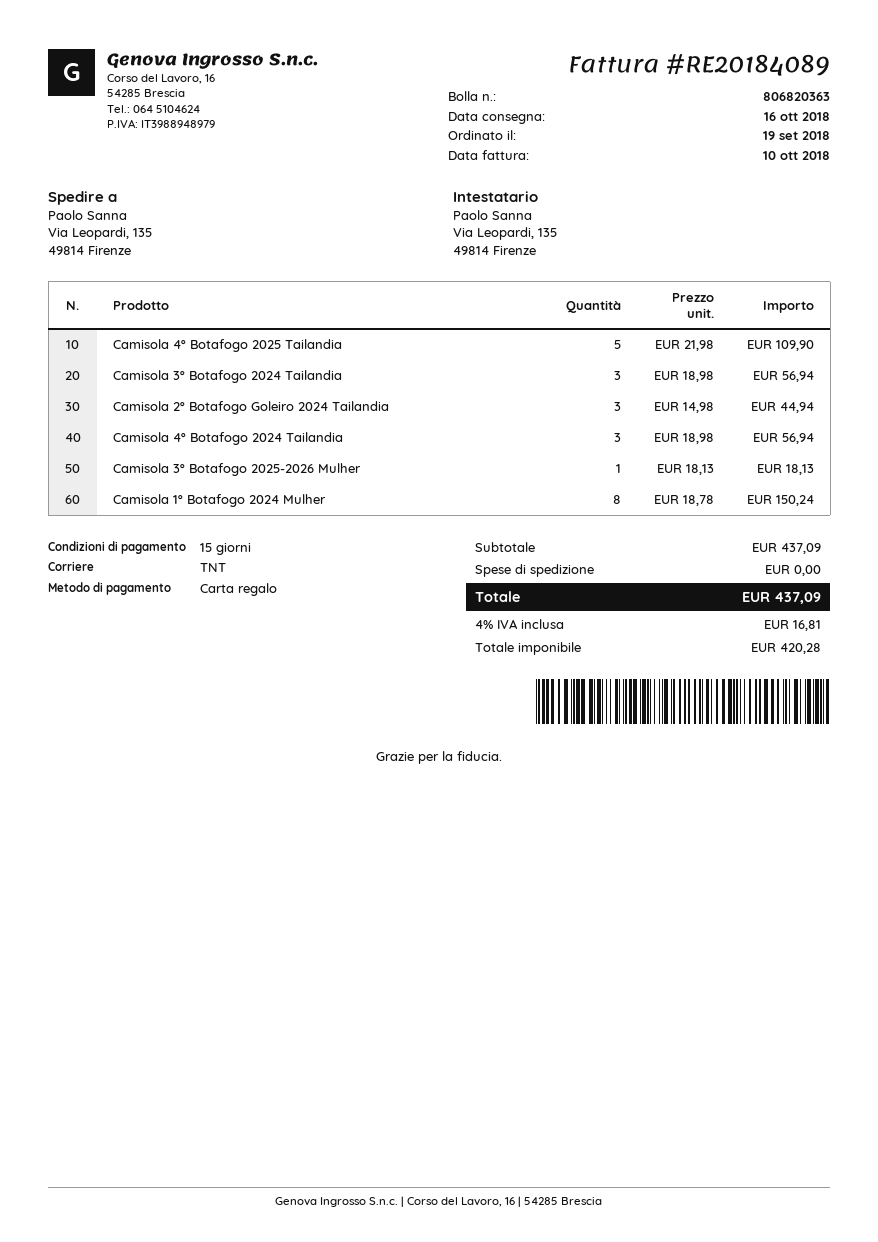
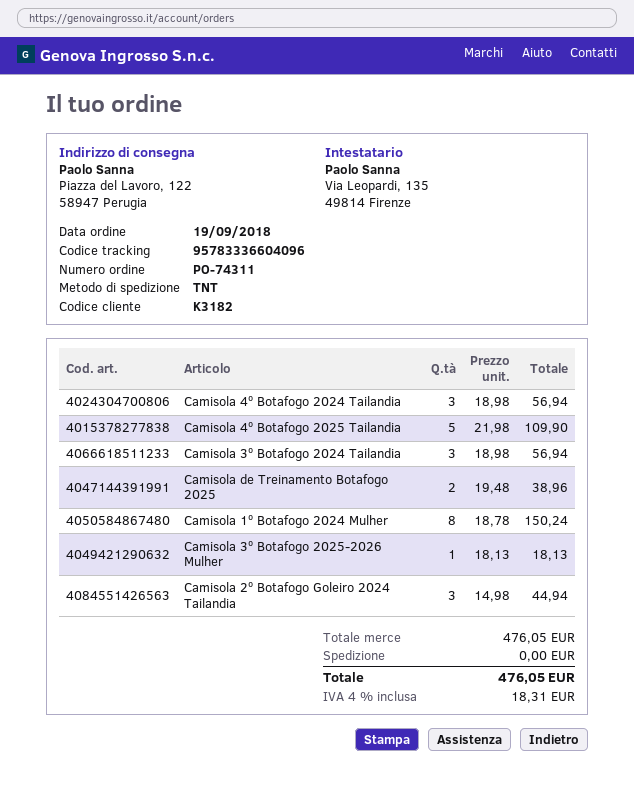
ship to: Via Leopardi, 135, 49814 Firenze -> Piazza del Lavoro, 122, 58947 Perugia
Camisola de Treinamento Botafogo 2025: none -> 2 x 19.48 = 38.96
subtotal: 437.09 -> 476.05
tax: 4% = 16.81 -> 4% = 18.31
total: 437.09 -> 476.05

